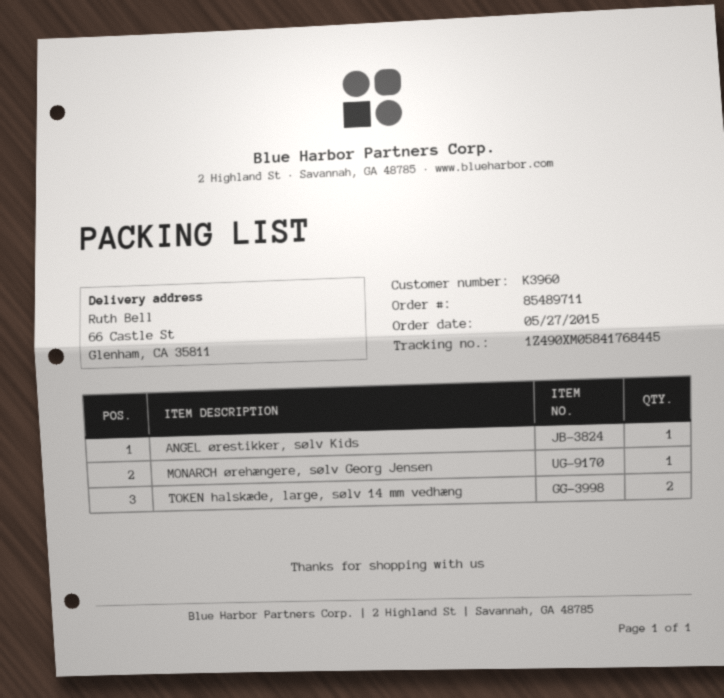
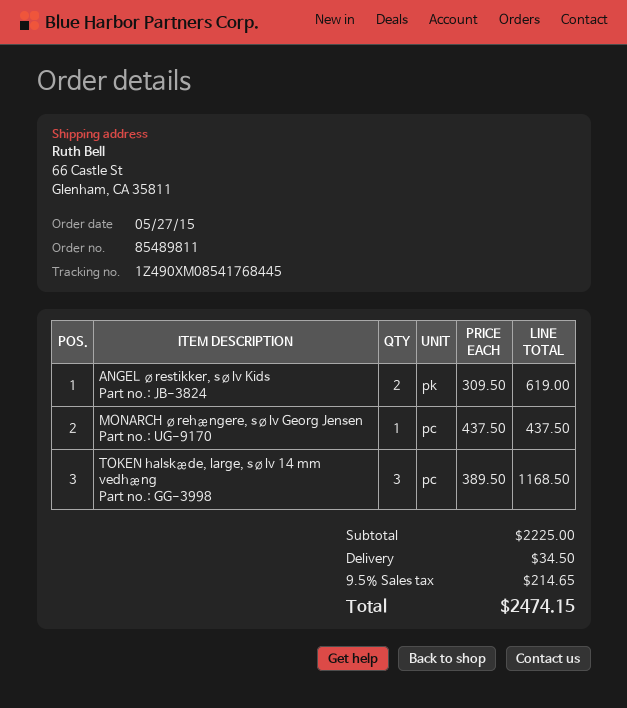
order number: 85489711 -> 85489811
tracking number: 1Z490XM05841768445 -> 1Z490XM08541768445
ANGEL ørestikker, sølv Kids: 1 -> 2
TOKEN halskæde, large, sølv 14 mm vedhæng: 2 -> 3

